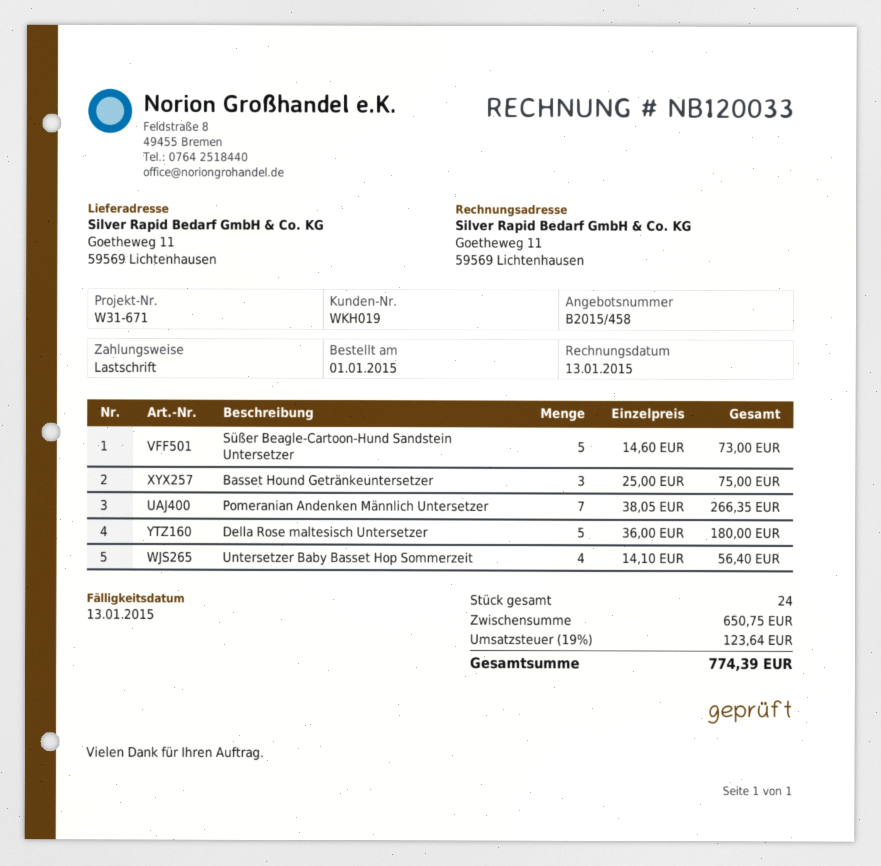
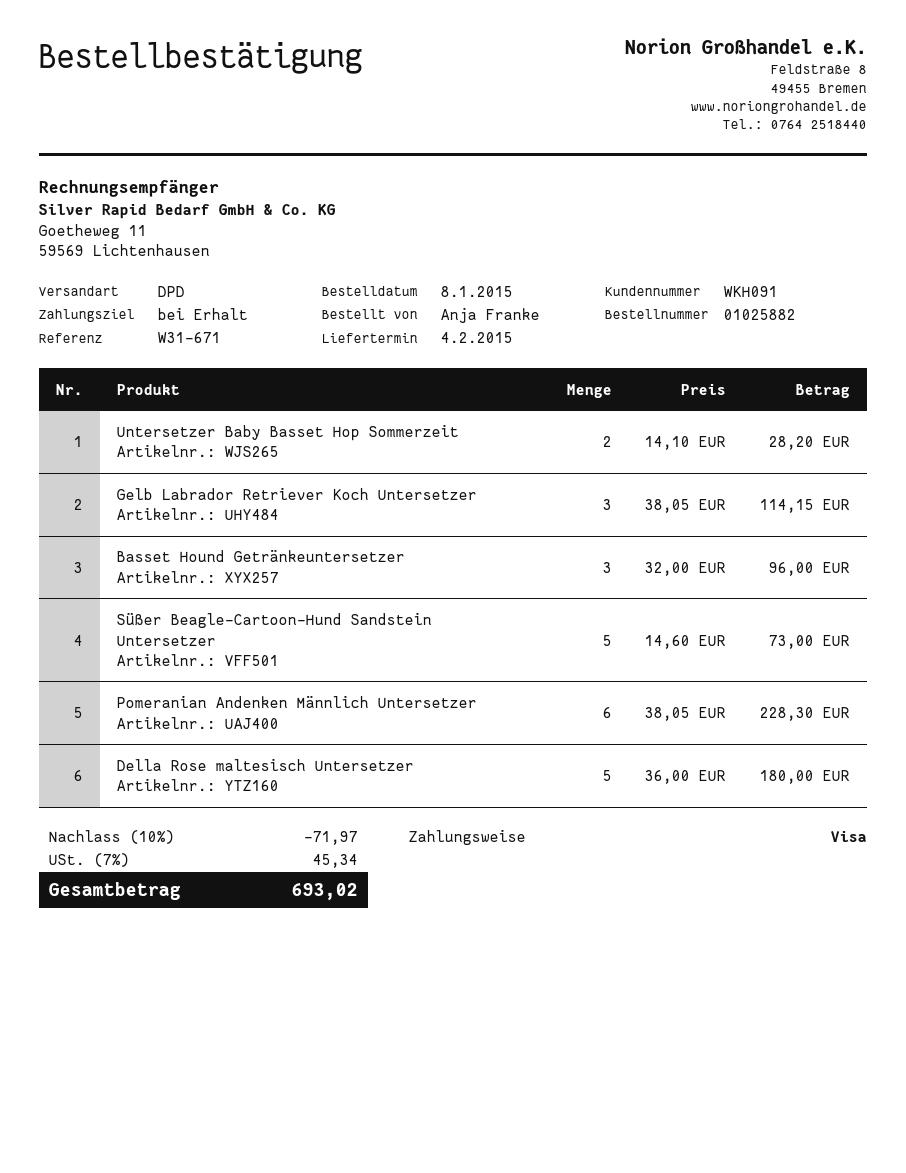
order date: 2015-01-01 -> 2015-01-08
customer number: WKH019 -> WKH091
payment method: direct debit -> Visa
Basset Hound Getränkeuntersetzer: 3 x 25.00 = 75.00 -> 3 x 32.00 = 96.00
Pomeranian Andenken Männlich Untersetzer: 7 x 38.05 = 266.35 -> 6 x 38.05 = 228.30
Untersetzer Baby Basset Hop Sommerzeit: 4 x 14.10 = 56.40 -> 2 x 14.10 = 28.20
Gelb Labrador Retriever Koch Untersetzer: none -> 3 x 38.05 = 114.15
discount: none -> 10% = 71.97
tax: 19% = 123.64 -> 7% = 45.34
total: 774.39 -> 693.02

